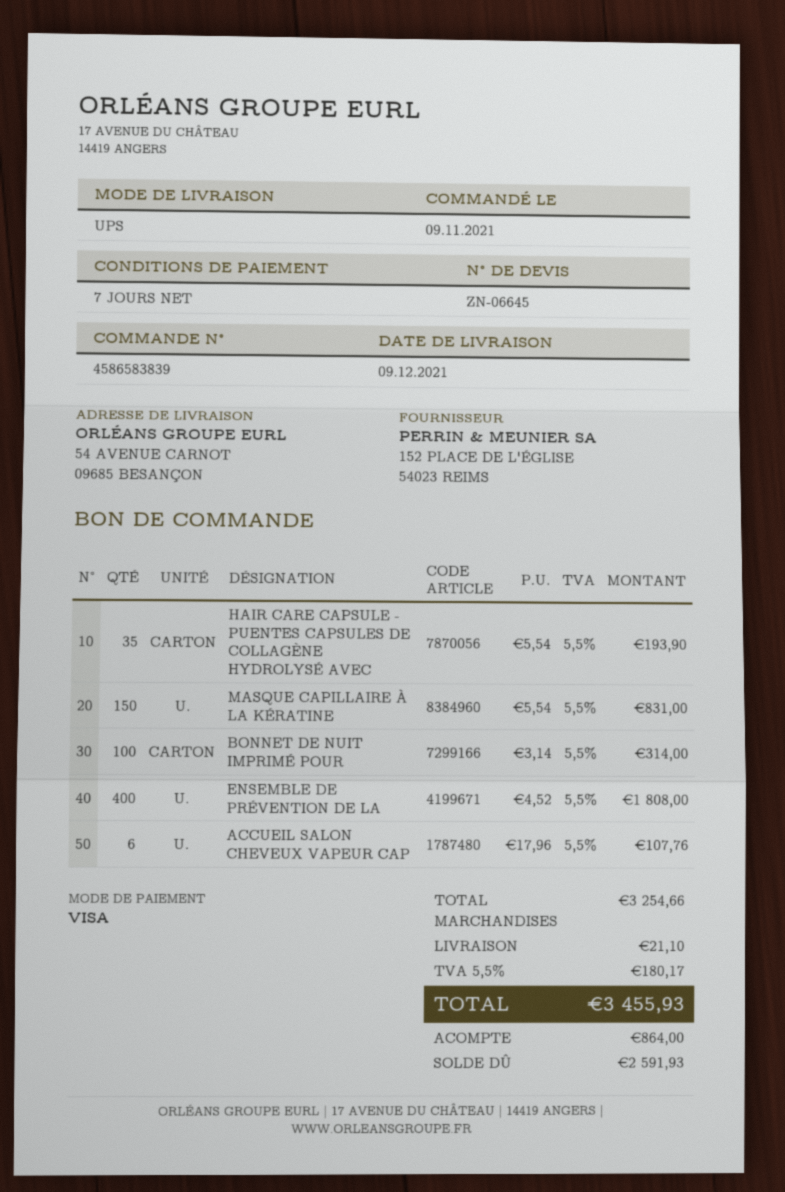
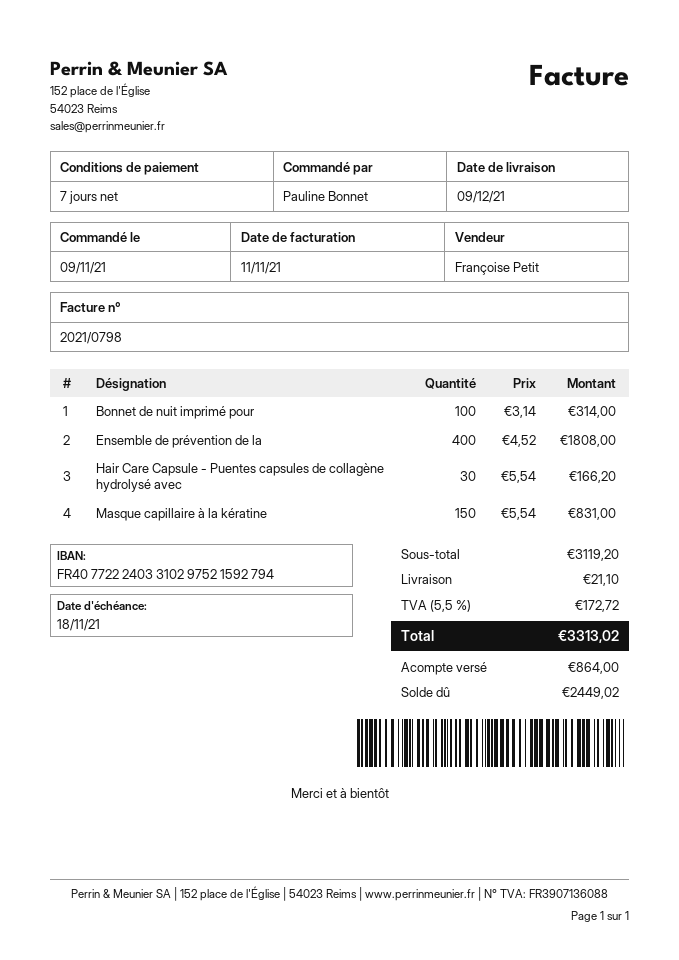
HAIR CARE CAPSULE - PUENTES CAPSULES DE COLLAGÈNE HYDROLYSÉ AVEC: 35 x 5.54 = 193.90 -> 30 x 5.54 = 166.20
ACCUEIL SALON CHEVEUX VAPEUR CAP: 6 x 17.96 = 107.76 -> none
subtotal: 3254.66 -> 3119.20
tax: 5.5% = 180.17 -> 5.5% = 172.72
total: 3455.93 -> 3313.02
balance: 2591.93 -> 2449.02

